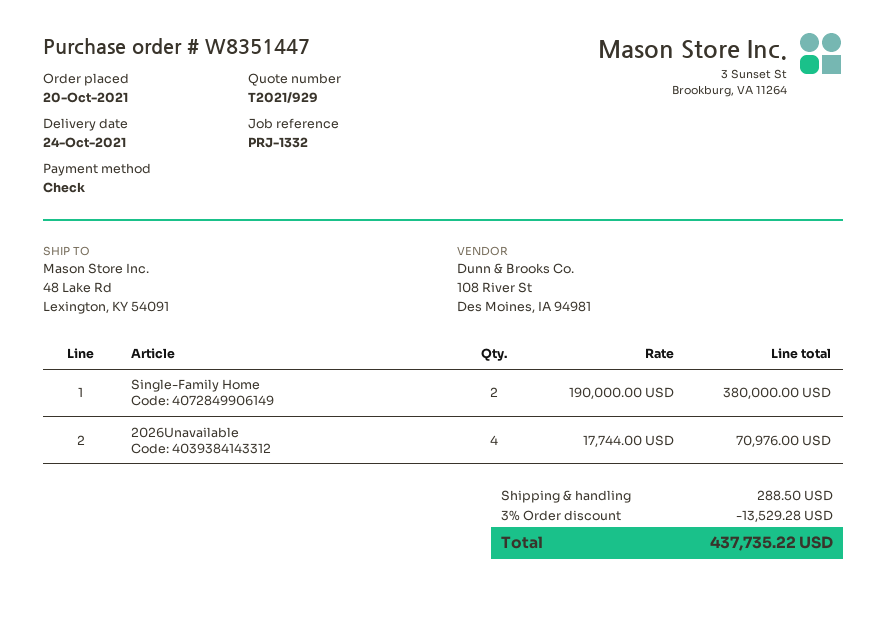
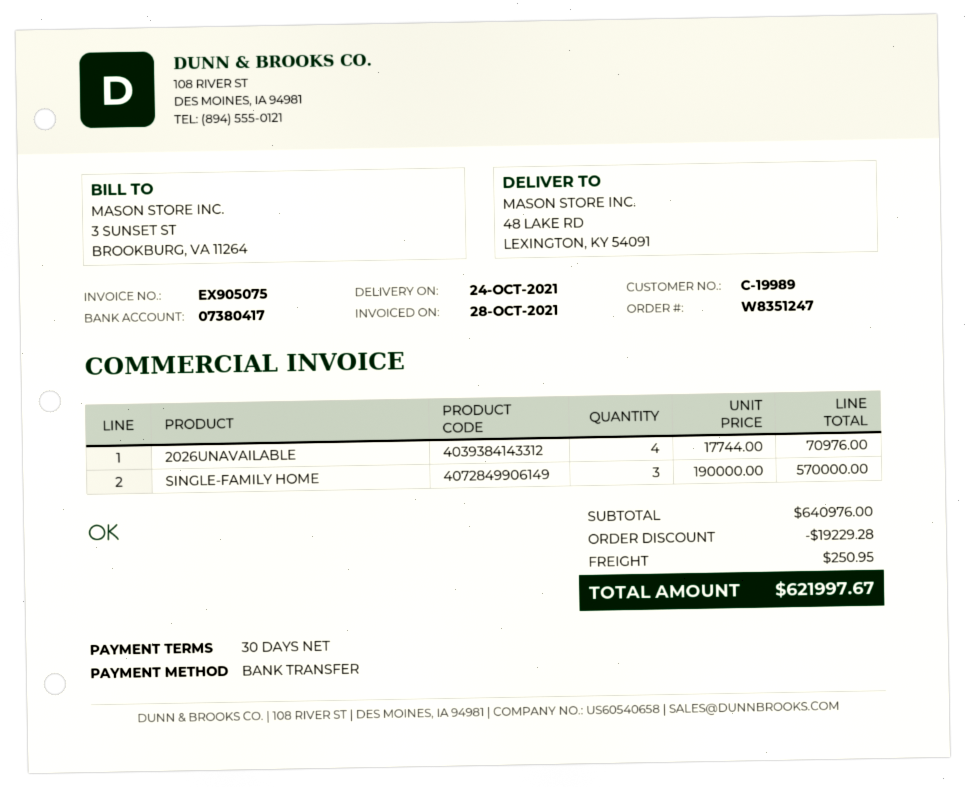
order number: W8351447 -> W8351247
payment method: cheque -> bank transfer
Single-Family Home: 2 x 190000.00 = 380000.00 -> 3 x 190000.00 = 570000.00
discount: 13529.28 -> 19229.28
shipping: 288.50 -> 250.95
total: 437735.22 -> 621997.67

